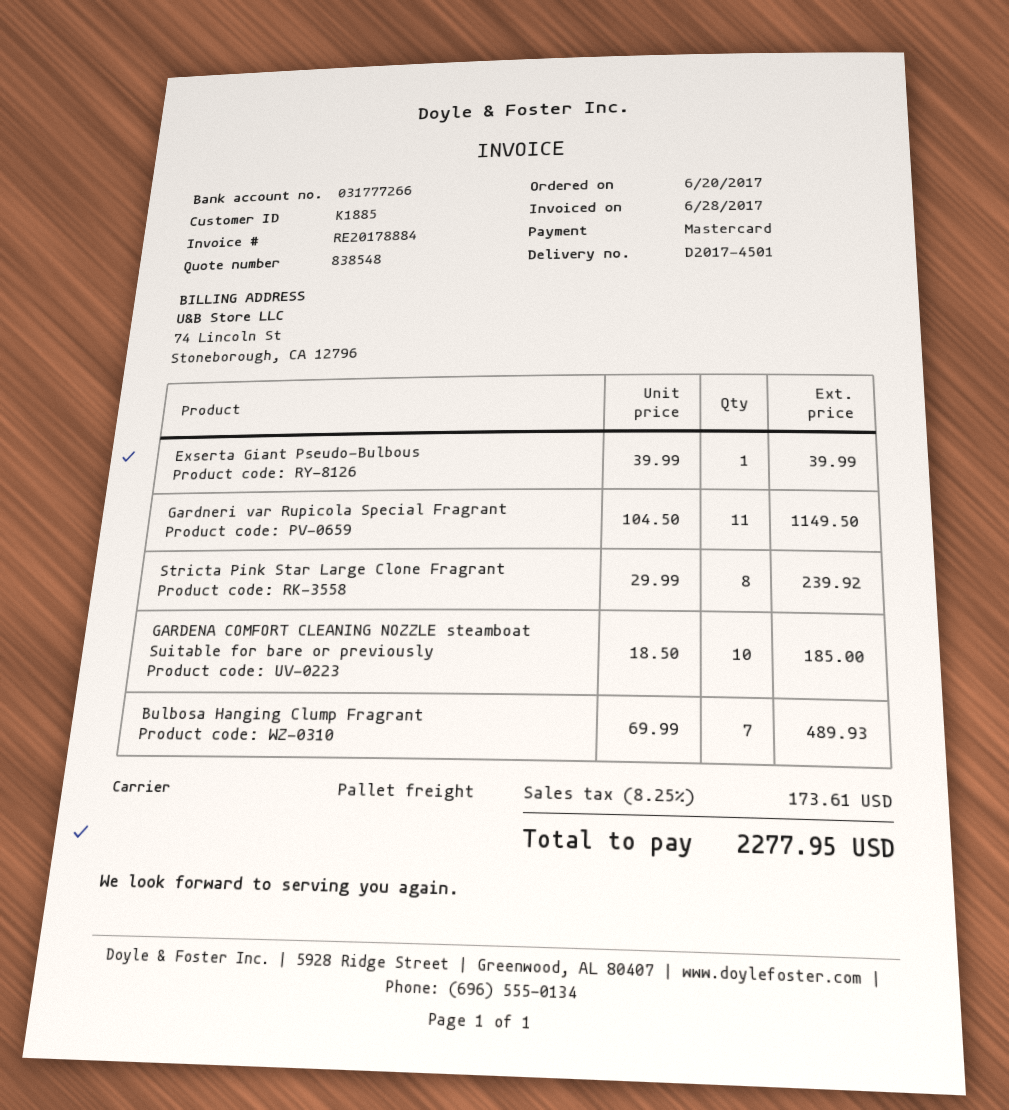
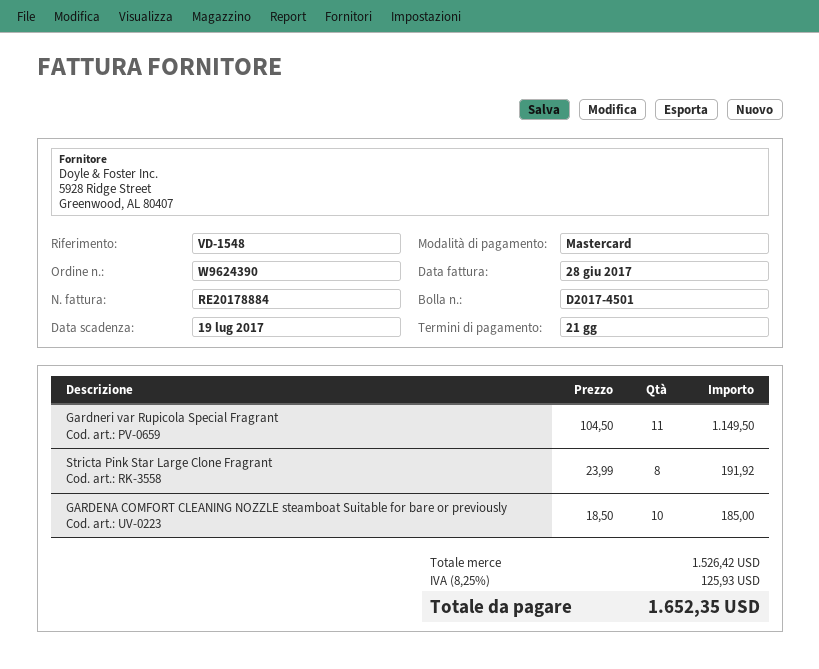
Exserta Giant Pseudo-Bulbous: 1 x 39.99 = 39.99 -> none
Stricta Pink Star Large Clone Fragrant: 8 x 29.99 = 239.92 -> 8 x 23.99 = 191.92
Bulbosa Hanging Clump Fragrant: 7 x 69.99 = 489.93 -> none
tax: 8.25% = 173.61 -> 8.25% = 125.93
total: 2277.95 -> 1652.35

